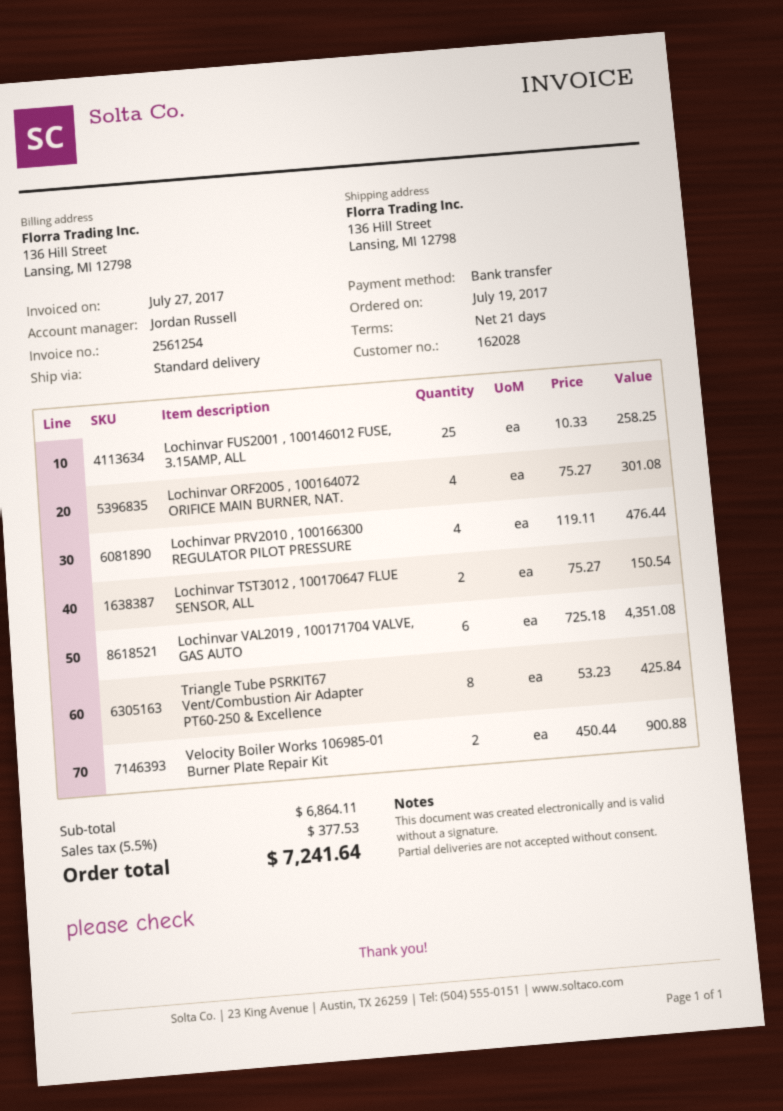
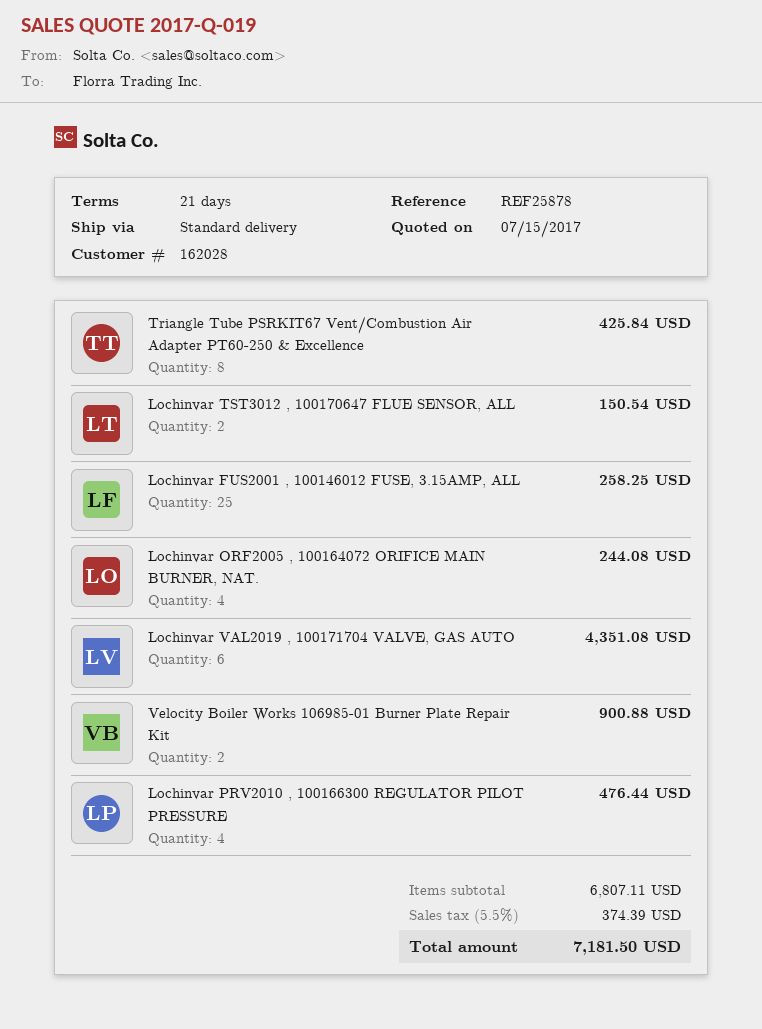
Lochinvar ORF2005 , 100164072 ORIFICE MAIN BURNER, NAT.: 4 for 301.08 -> 4 for 244.08
subtotal: 6864.11 -> 6807.11
tax: 5.5% = 377.53 -> 5.5% = 374.39
total: 7241.64 -> 7181.50

